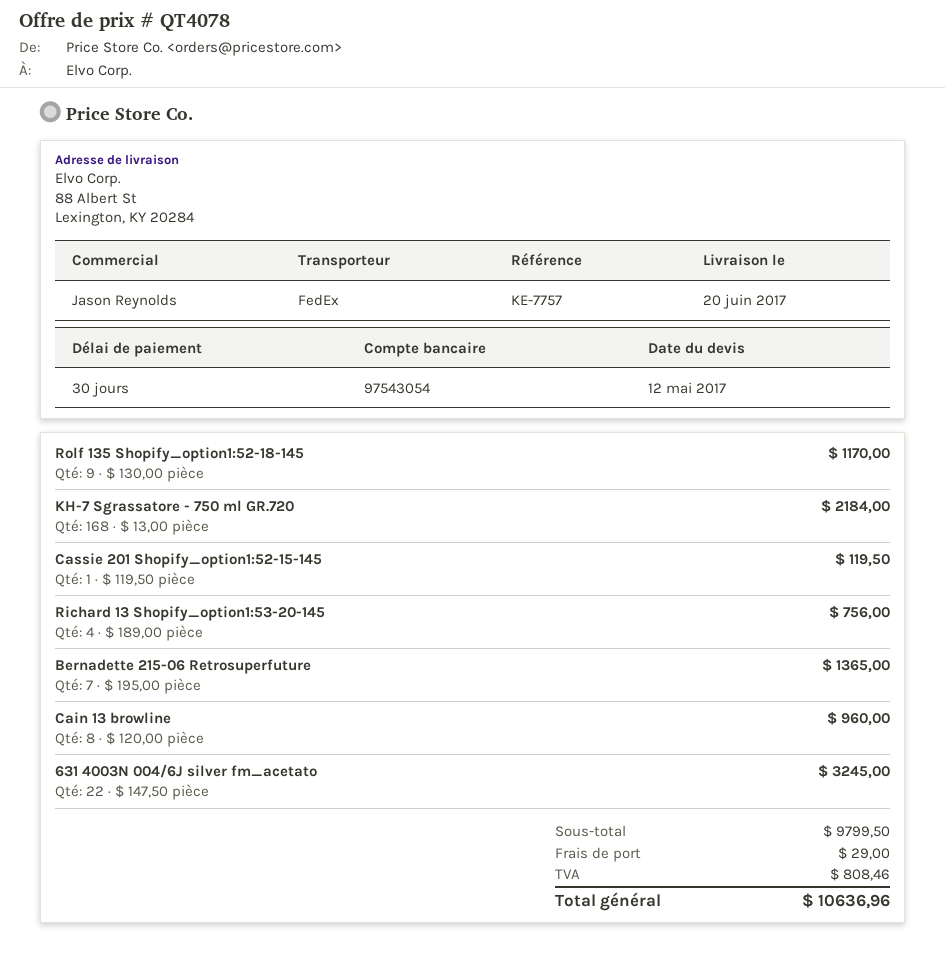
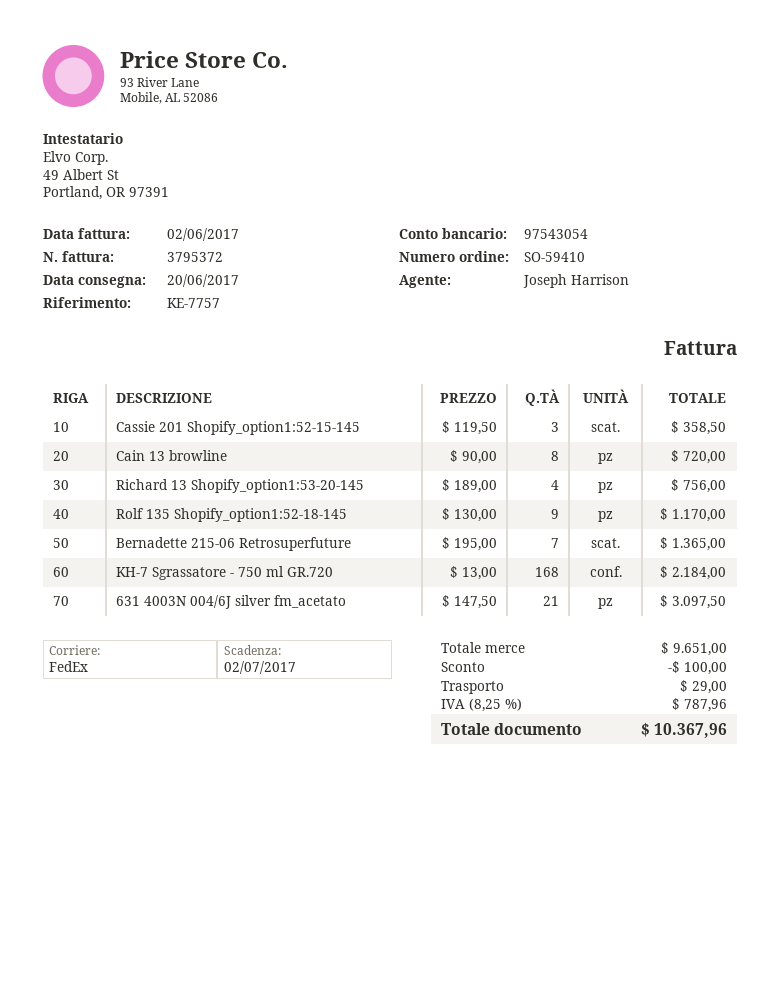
sales rep: Jason Reynolds -> Joseph Harrison
Cassie 201 Shopify_option1:52-15-145: 1 x 119.50 = 119.50 -> 3 x 119.50 = 358.50
Cain 13 browline: 8 x 120.00 = 960.00 -> 8 x 90.00 = 720.00
631 4003N 004/6J silver fm_acetato: 22 x 147.50 = 3245.00 -> 21 x 147.50 = 3097.50
subtotal: 9799.50 -> 9651.00
discount: none -> 100.00
tax: 808.46 -> 787.96
total: 10636.96 -> 10367.96

